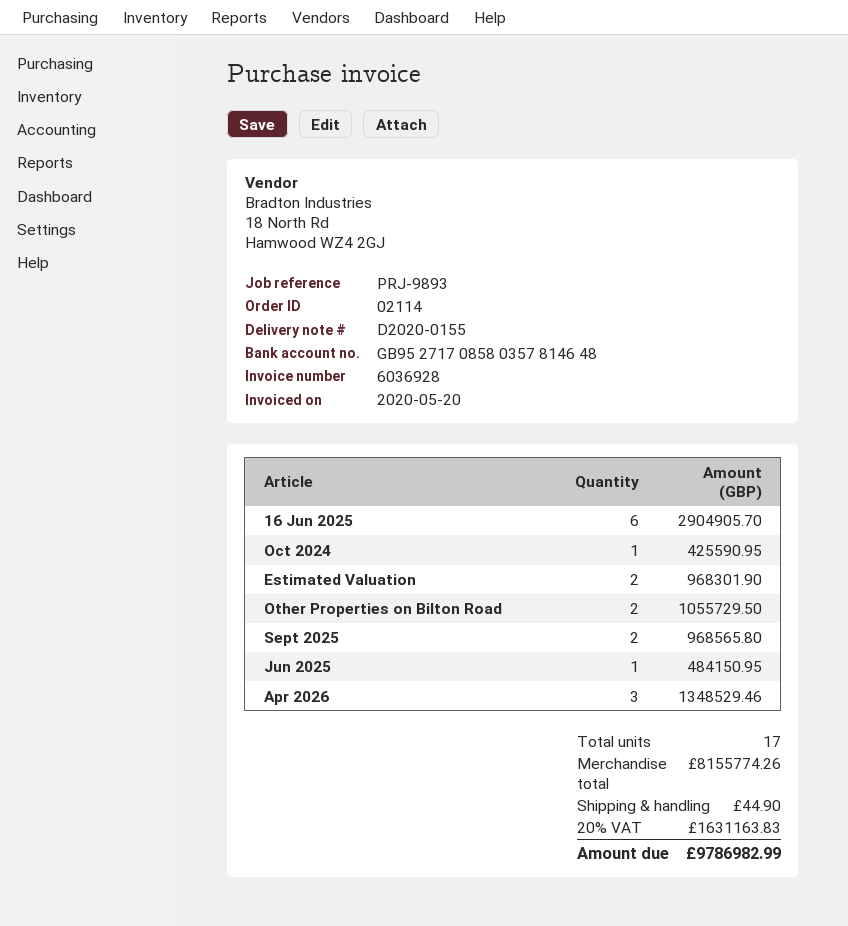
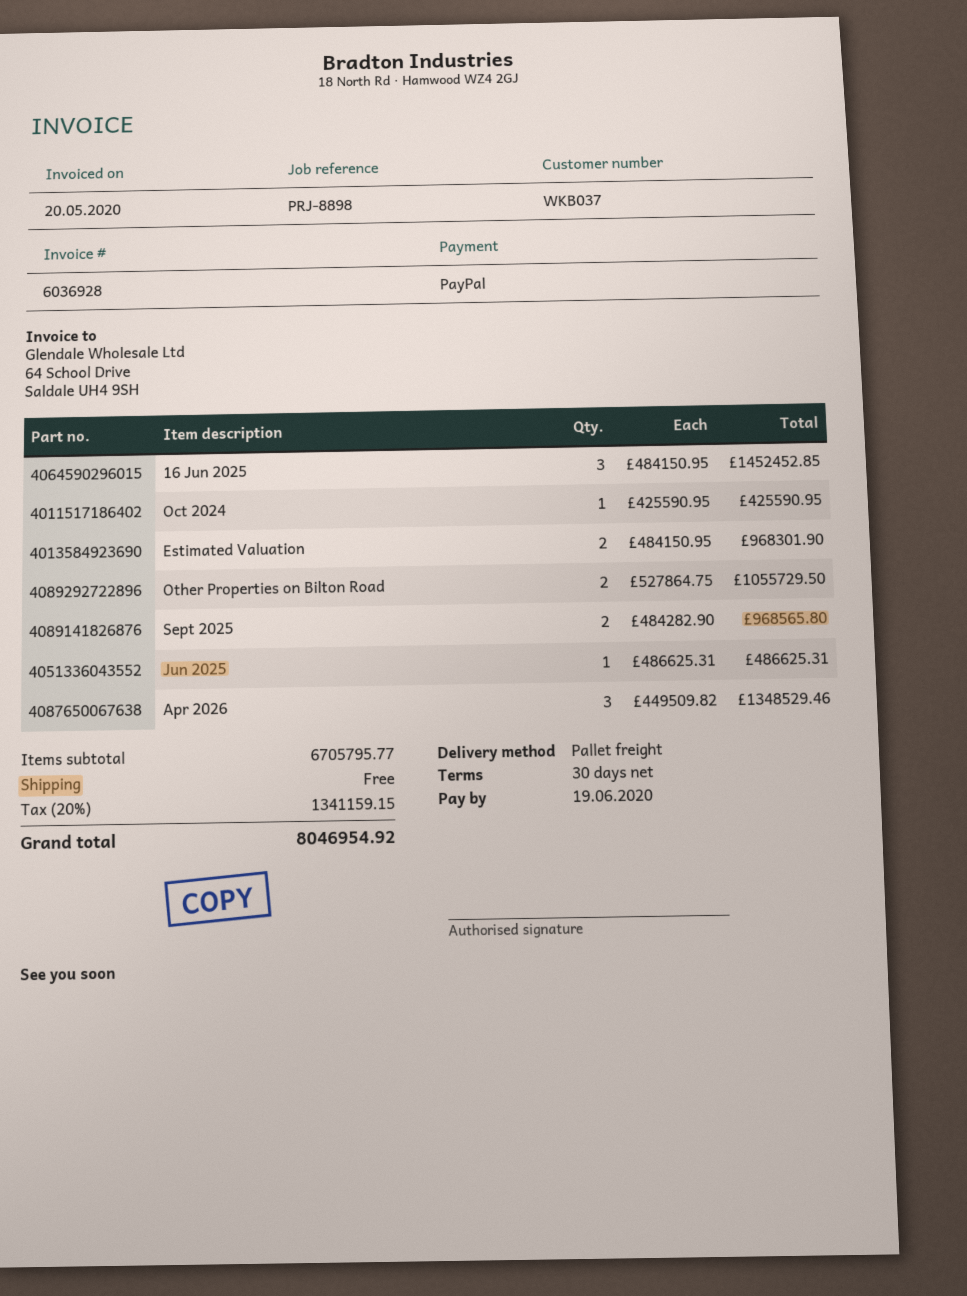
reference: PRJ-9893 -> PRJ-8898
16 Jun 2025: 6 for 2904905.70 -> 3 for 1452452.85
Jun 2025: 1 for 484150.95 -> 1 for 486625.31
subtotal: 8155774.26 -> 6705795.77
shipping: 44.90 -> 0.00
tax: 20% = 1631163.83 -> 20% = 1341159.15
total: 9786982.99 -> 8046954.92

